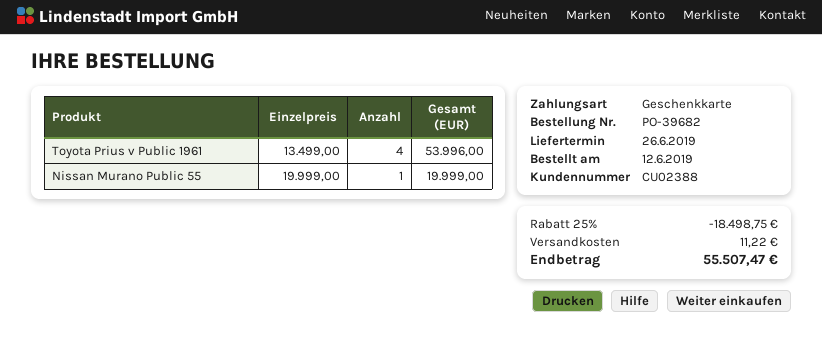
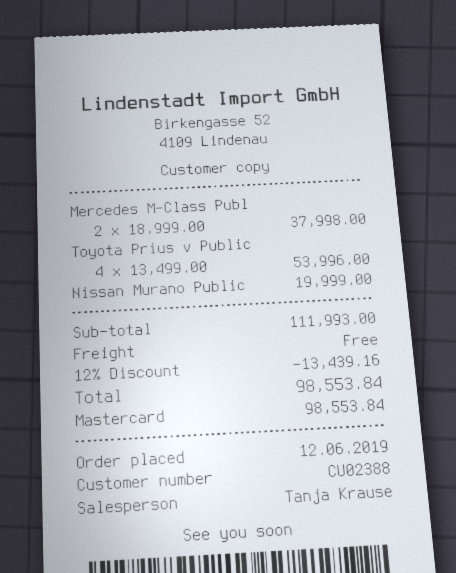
payment method: gift card -> Mastercard
Mercedes M-Class Publ: none -> 2 x 18999.00 = 37998.00
discount: 25% = 18498.75 -> 12% = 13439.16
shipping: 11.22 -> 0.00
total: 55507.47 -> 98553.84

